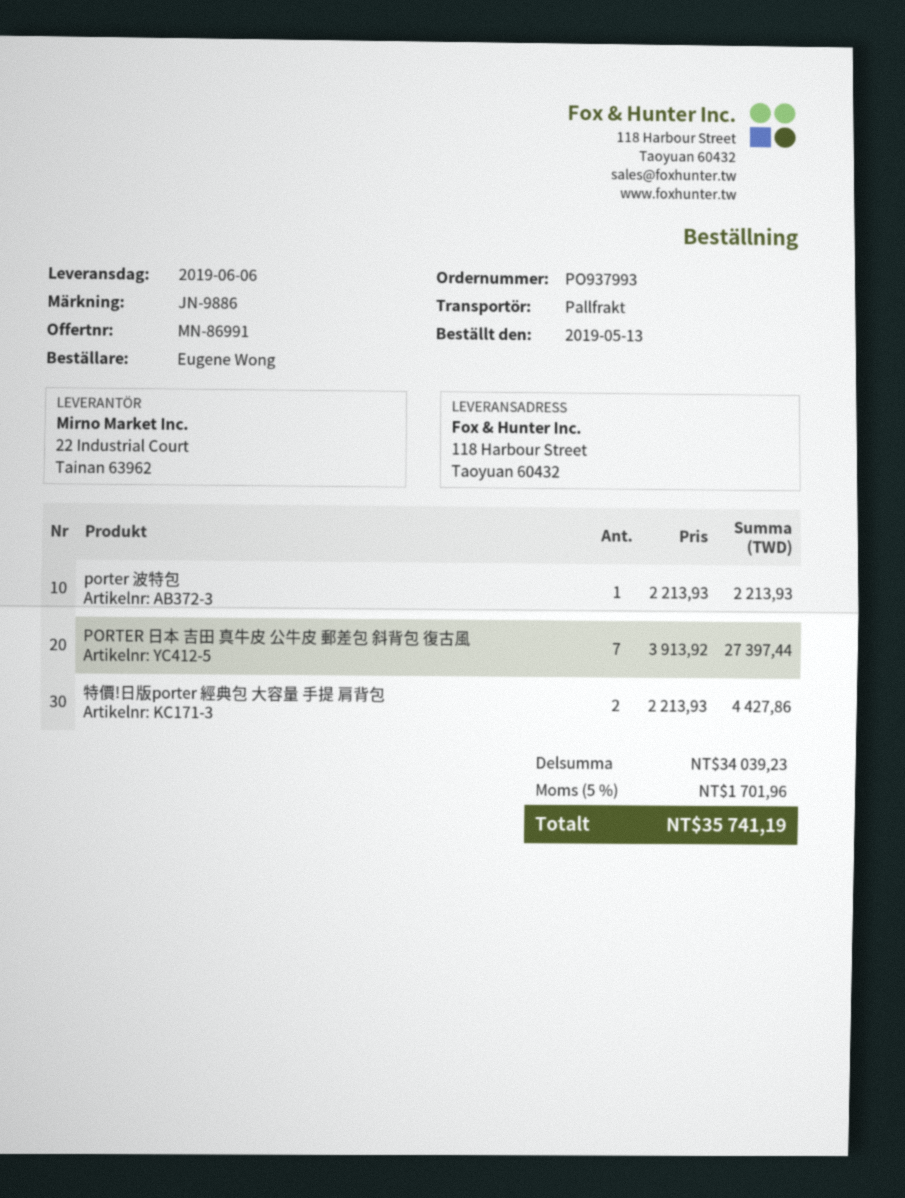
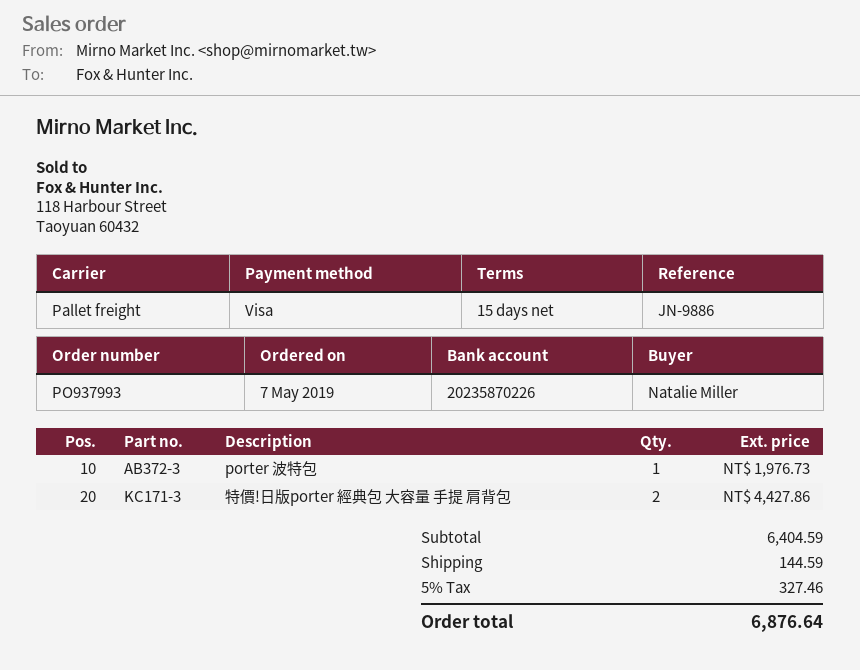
order date: 2019-05-13 -> 2019-05-07
ordered by: Eugene Wong -> Natalie Miller
porter 波特包: 1 for 2213.93 -> 1 for 1976.73
PORTER 日本 吉田 真牛皮 公牛皮 郵差包 斜背包 復古風: 7 for 27397.44 -> none
subtotal: 34039.23 -> 6404.59
shipping: none -> 144.59
tax: 5% = 1701.96 -> 5% = 327.46
total: 35741.19 -> 6876.64

